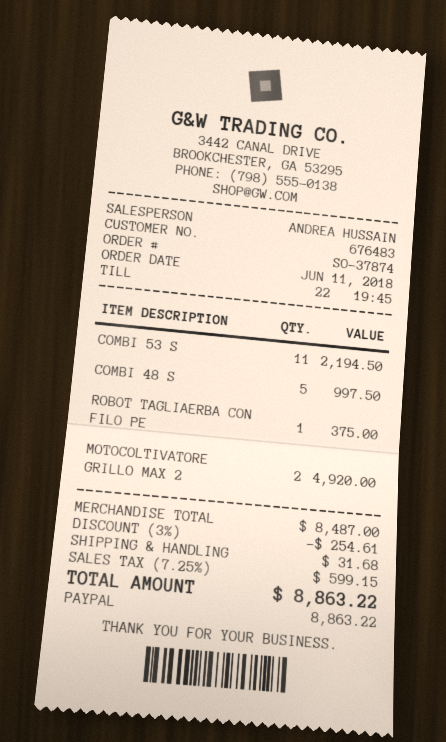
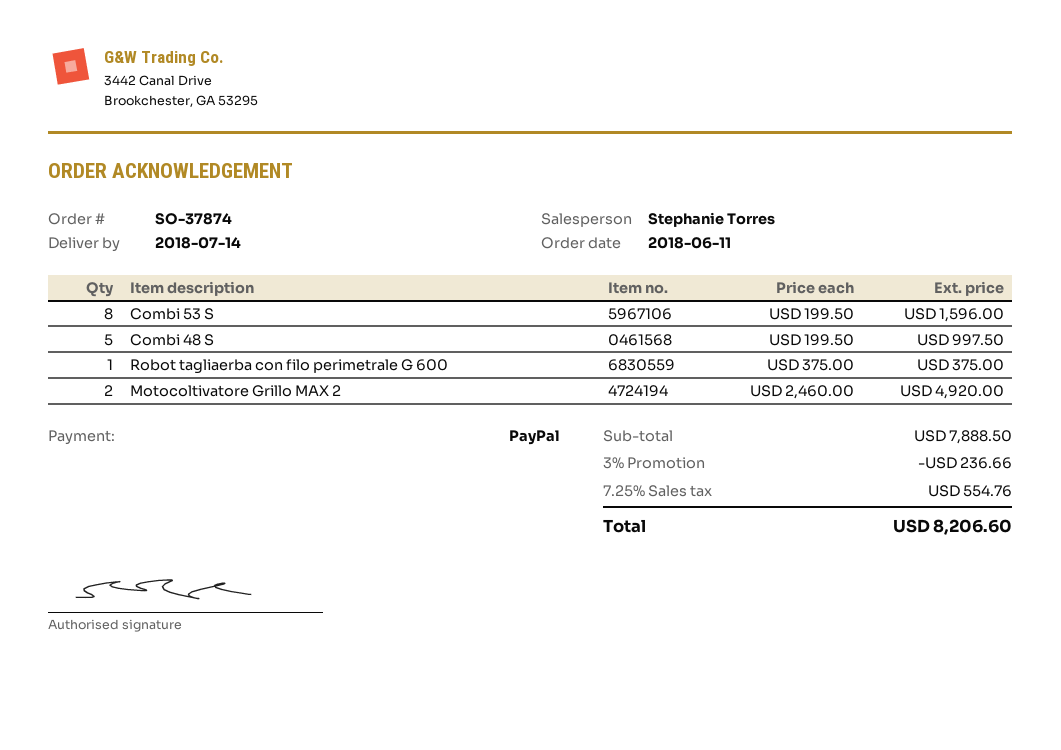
sales rep: ANDREA HUSSAIN -> Stephanie Torres
COMBI 53 S: 11 for 2194.50 -> 8 for 1596.00
subtotal: 8487.00 -> 7888.50
discount: 3% = 254.61 -> 3% = 236.66
shipping: 31.68 -> none
tax: 7.25% = 599.15 -> 7.25% = 554.76
total: 8863.22 -> 8206.60

